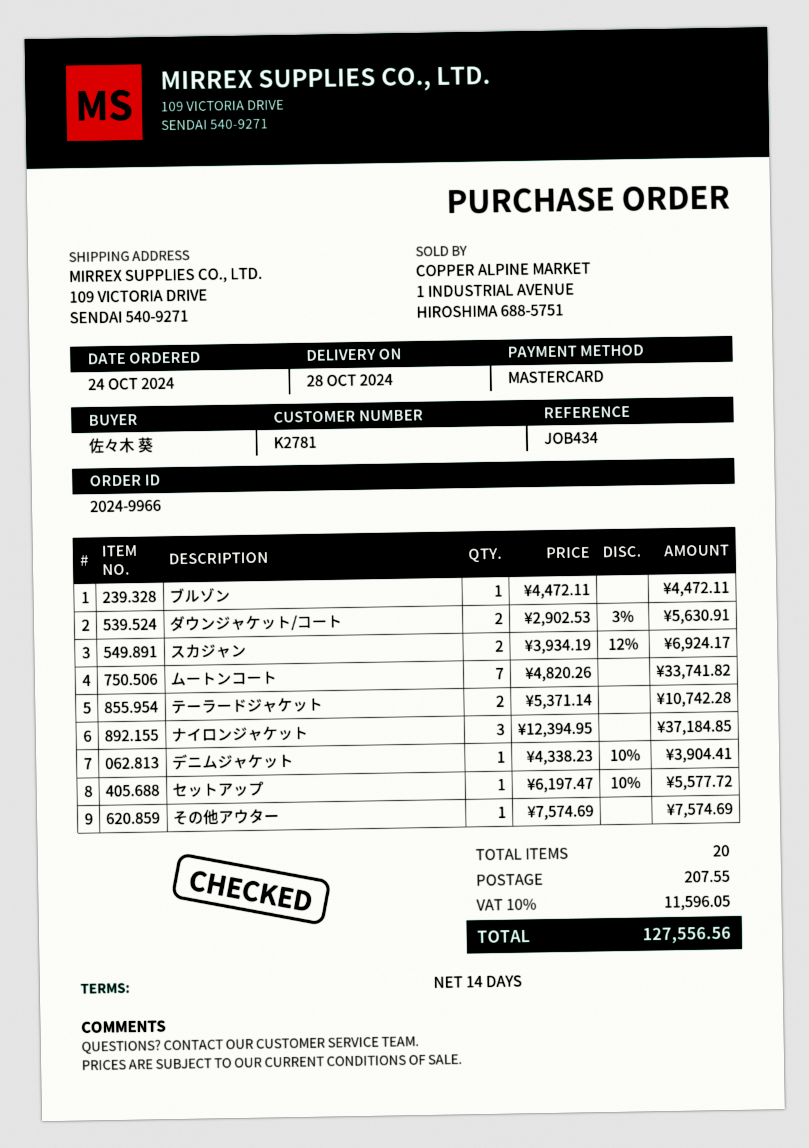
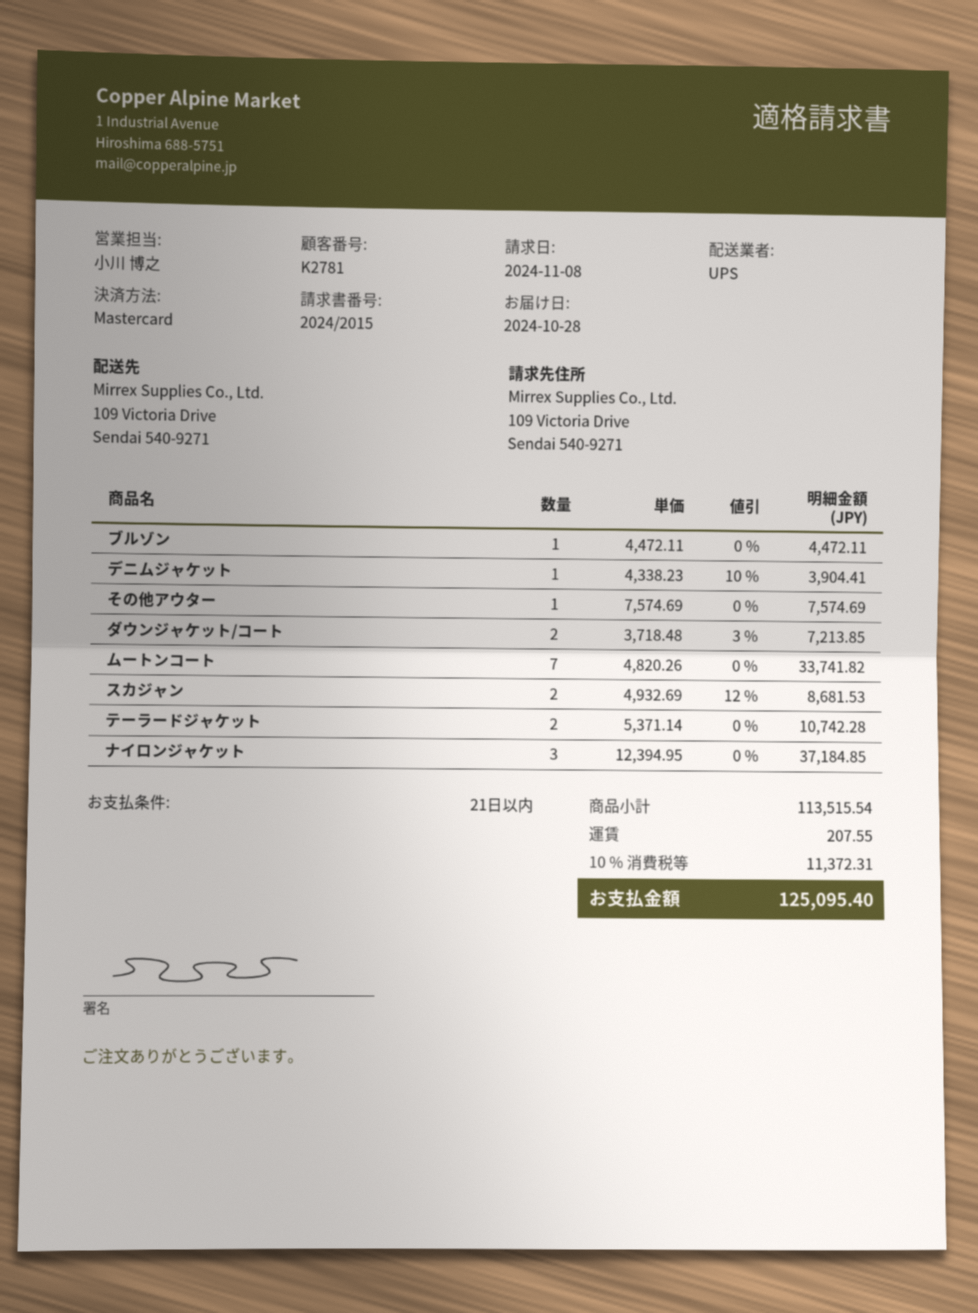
payment terms: 14 days -> 21 days
ダウンジャケット/コート: 2 x 2902.53 - 3% = 5630.91 -> 2 x 3718.48 - 3% = 7213.85
スカジャン: 2 x 3934.19 - 12% = 6924.17 -> 2 x 4932.69 - 12% = 8681.53
セットアップ: 1 x 6197.47 - 10% = 5577.72 -> none
tax: 10% = 11596.05 -> 10% = 11372.31
total: 127556.56 -> 125095.40

